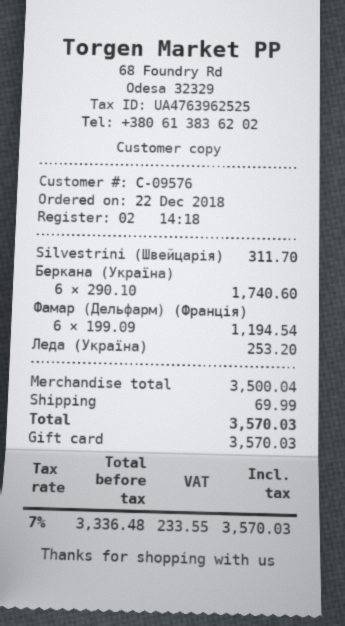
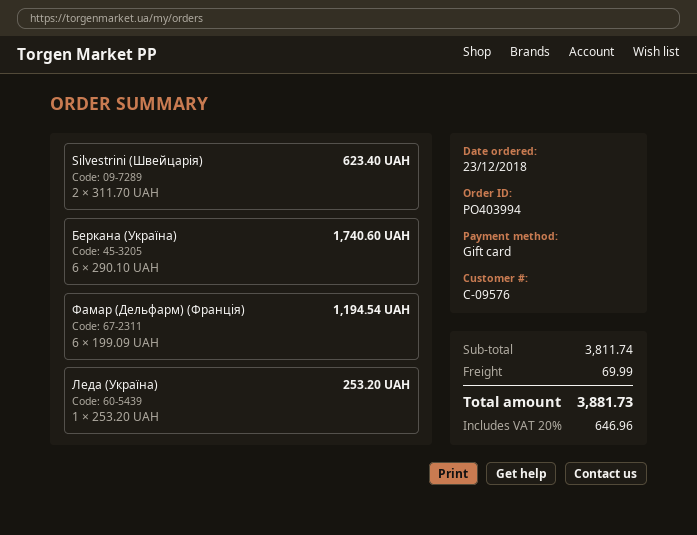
order date: 2018-12-22 -> 2018-12-23
Silvestrini (Швейцарія): 1 x 311.70 = 311.70 -> 2 x 311.70 = 623.40
subtotal: 3500.04 -> 3811.74
tax: 7% = 233.55 -> 20% = 646.96
total: 3570.03 -> 3881.73

